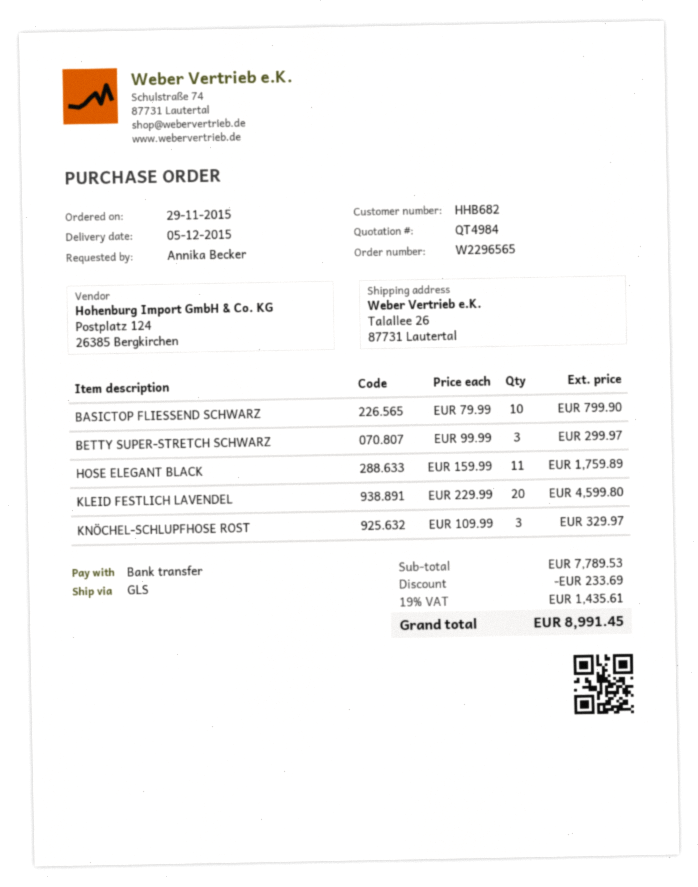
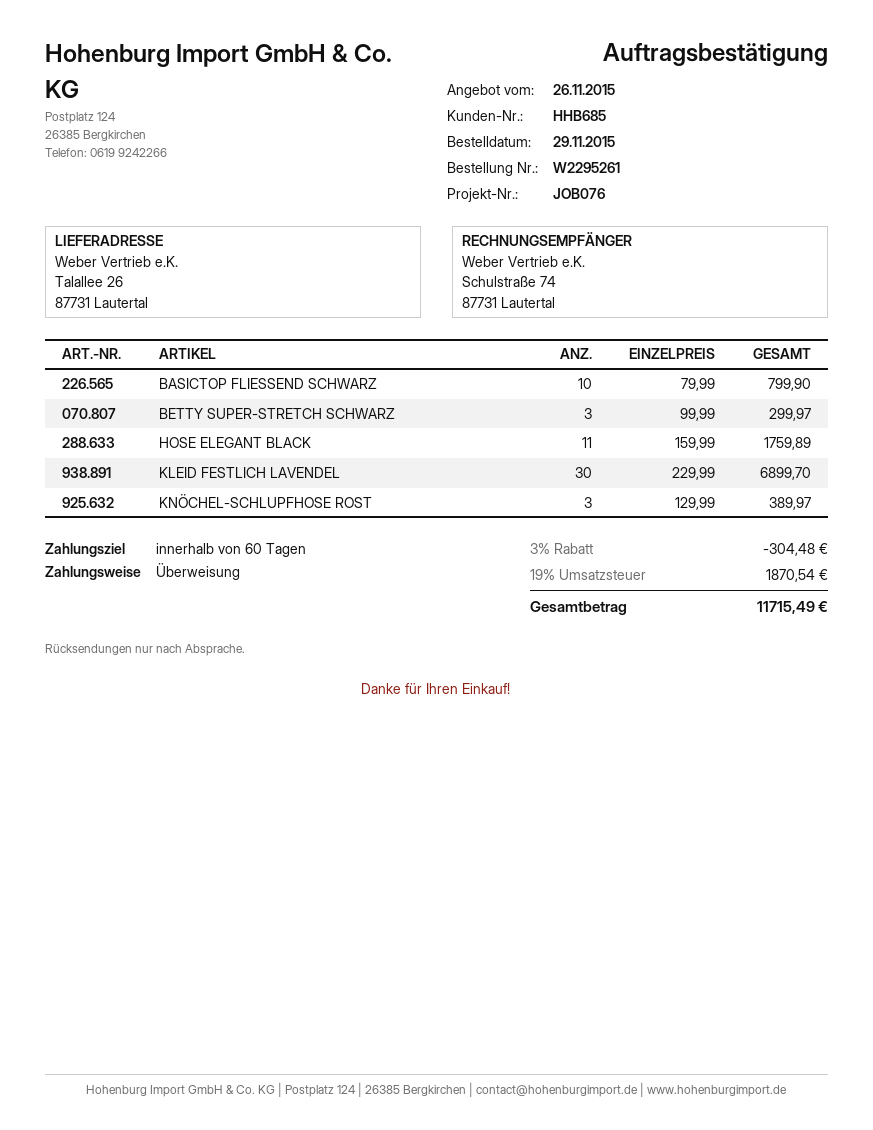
order number: W2296565 -> W2295261
customer number: HHB682 -> HHB685
KLEID FESTLICH LAVENDEL: 20 x 229.99 = 4599.80 -> 30 x 229.99 = 6899.70
KNÖCHEL-SCHLUPFHOSE ROST: 3 x 109.99 = 329.97 -> 3 x 129.99 = 389.97
discount: 233.69 -> 304.48
tax: 19% = 1435.61 -> 19% = 1870.54
total: 8991.45 -> 11715.49

